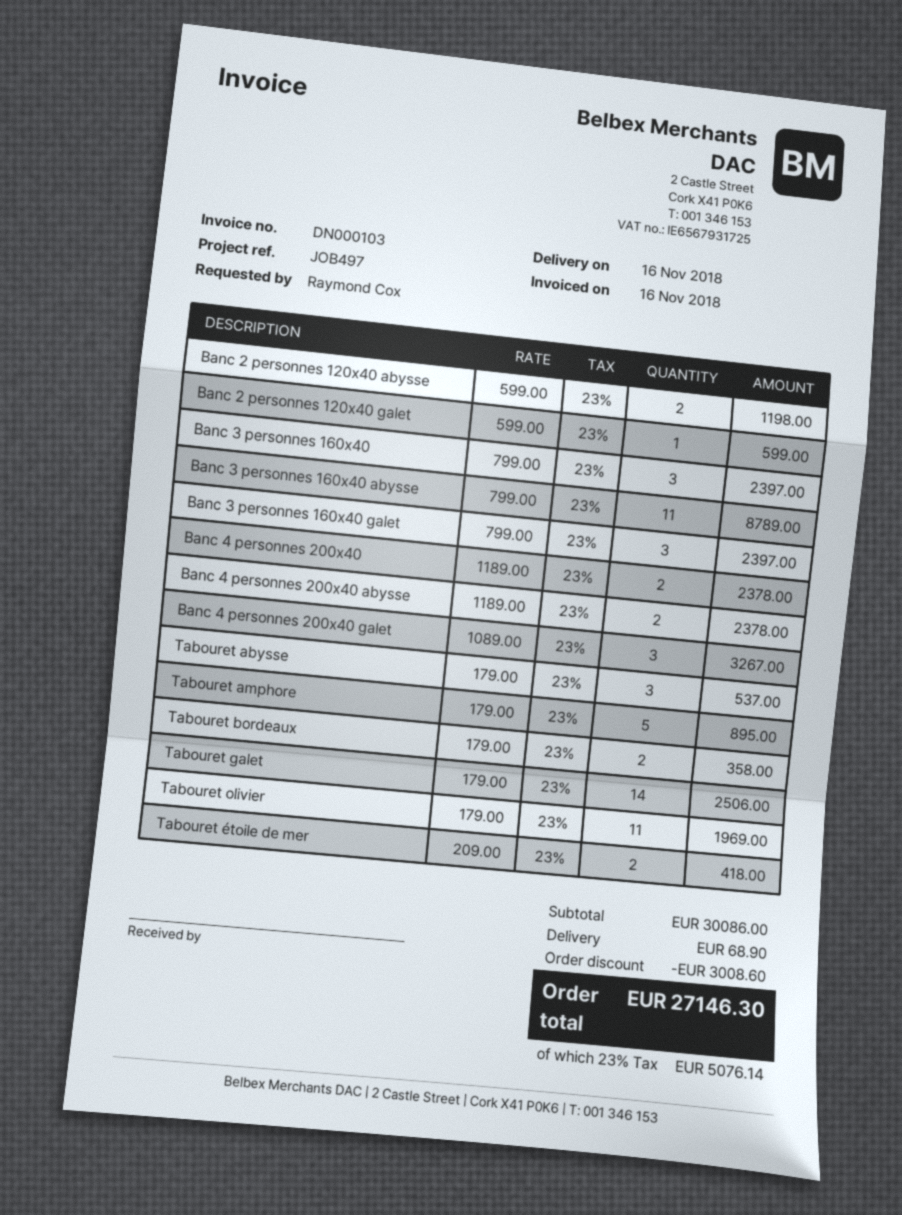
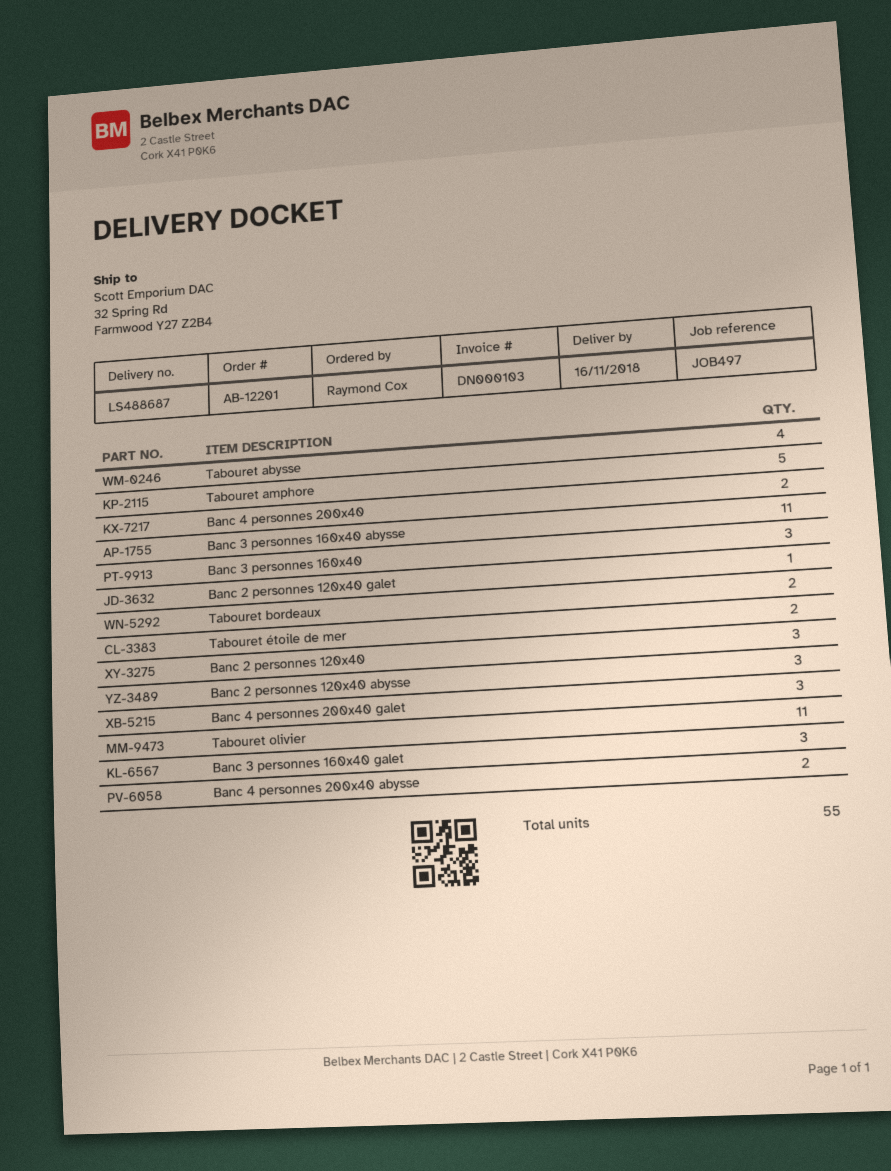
Banc 2 personnes 120x40 abysse: 2 -> 3
Tabouret abysse: 3 -> 4
Tabouret galet: 14 -> none
Banc 2 personnes 120x40: none -> 3

